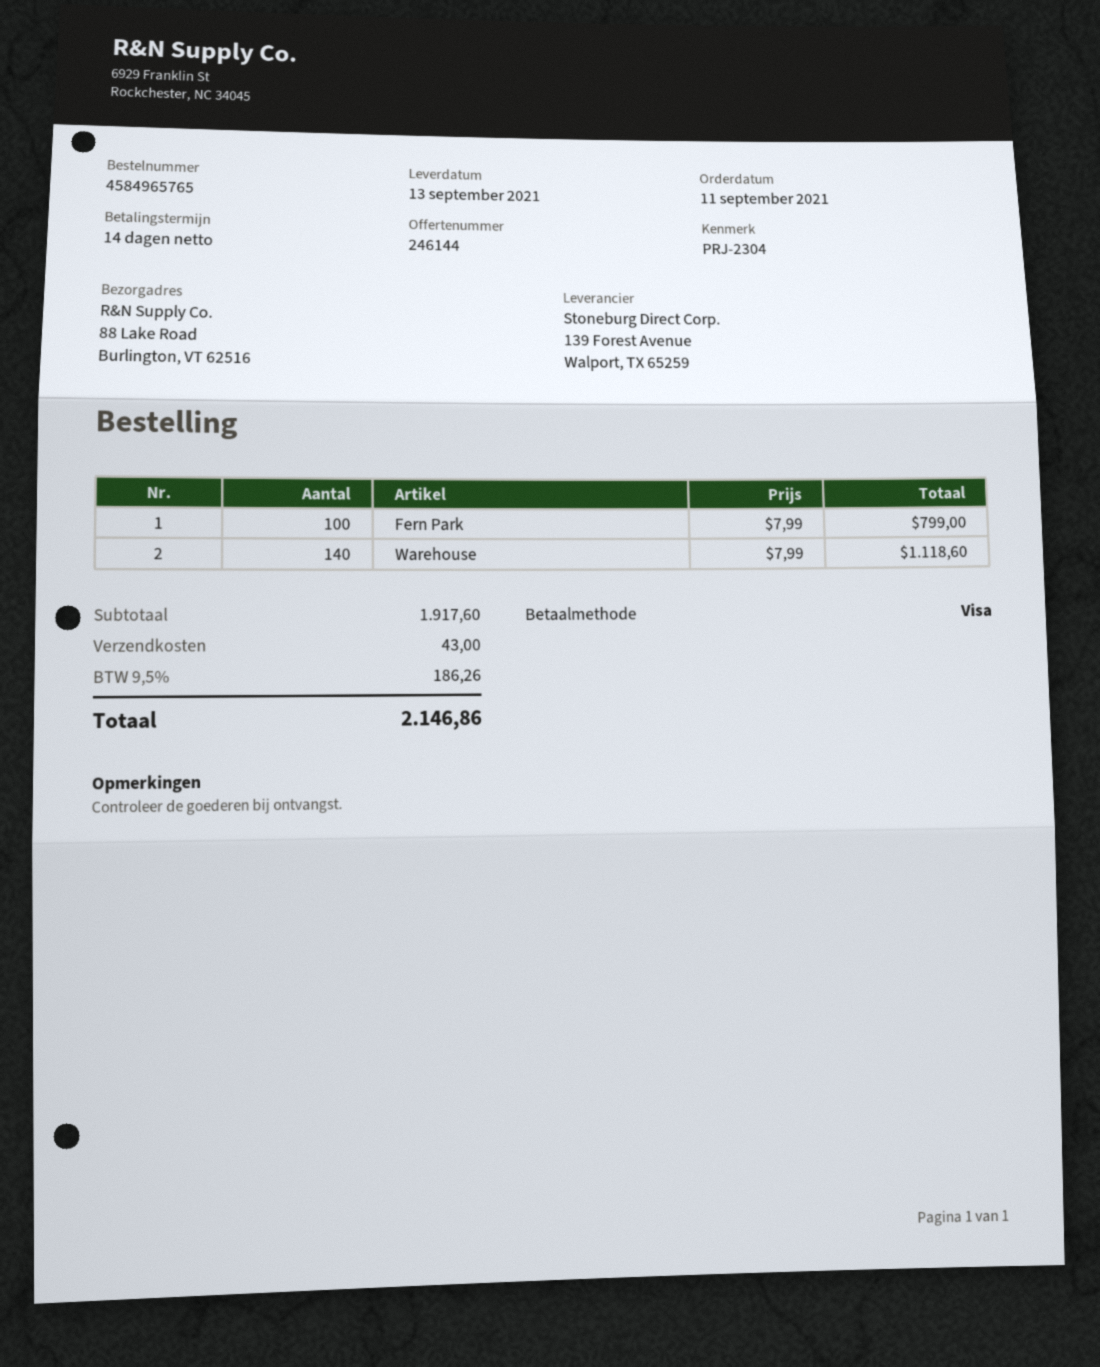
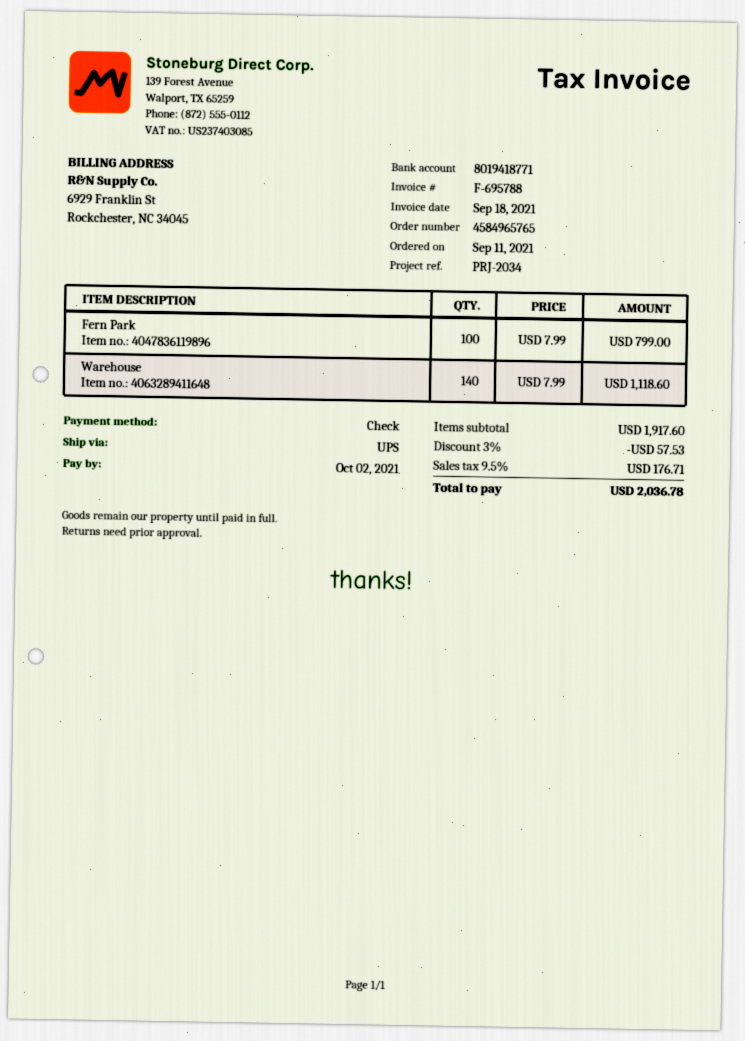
reference: PRJ-2304 -> PRJ-2034
payment method: Visa -> cheque
discount: none -> 3% = 57.53
shipping: 43.00 -> none
tax: 9.5% = 186.26 -> 9.5% = 176.71
total: 2146.86 -> 2036.78

